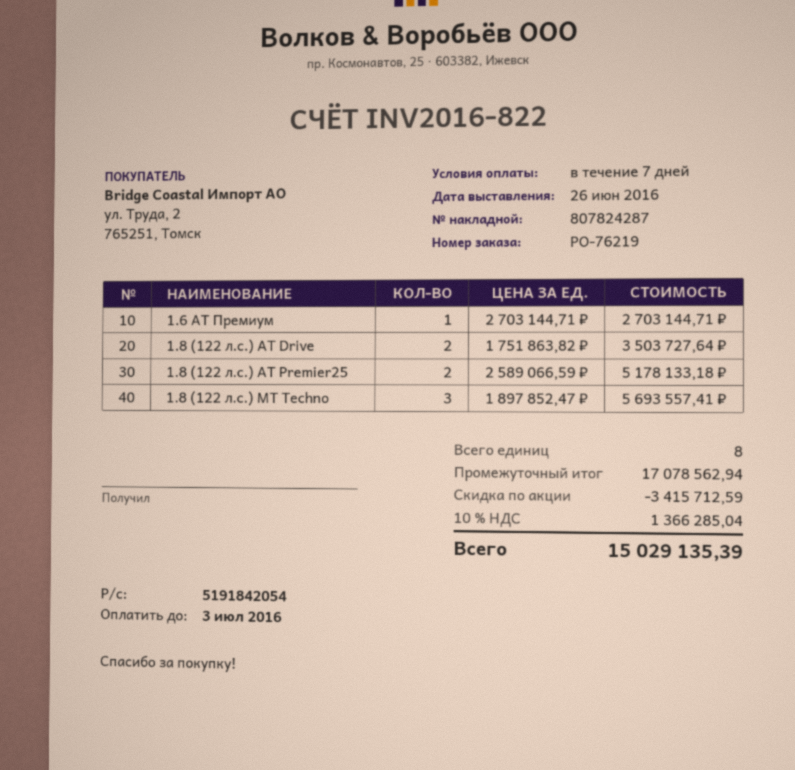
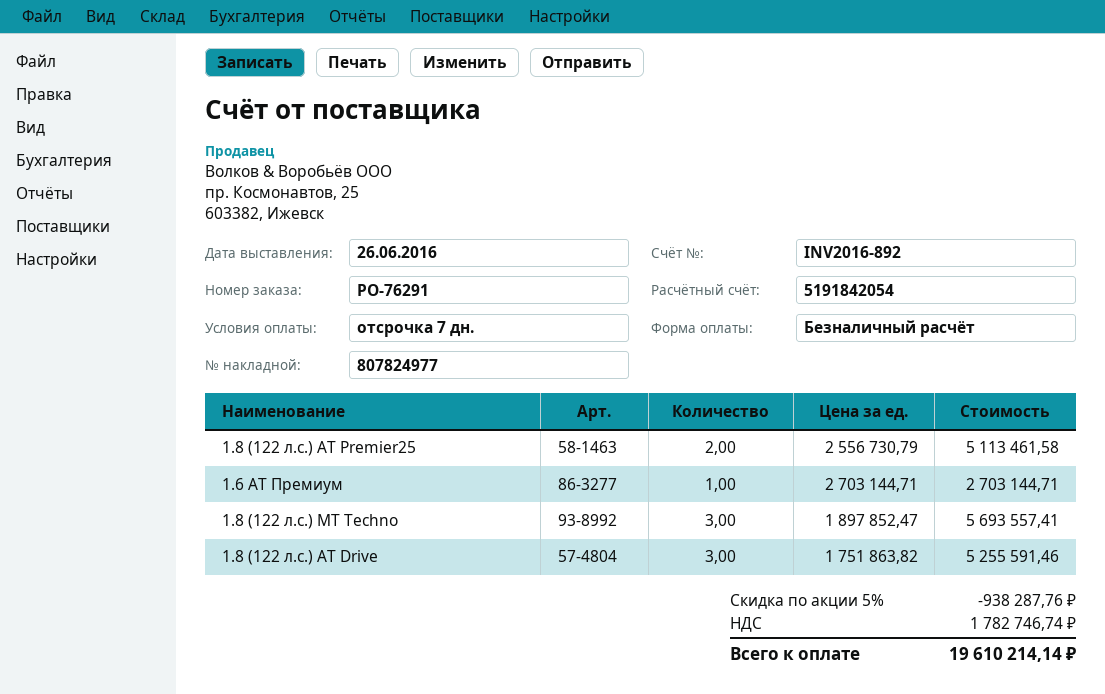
order number: PO-76219 -> PO-76291
delivery note number: 807824287 -> 807824977
invoice number: INV2016-822 -> INV2016-892
1.8 (122 л.с.) AT Drive: 2 x 1751863.82 = 3503727.64 -> 3 x 1751863.82 = 5255591.46
1.8 (122 л.с.) AT Premier25: 2 x 2589066.59 = 5178133.18 -> 2 x 2556730.79 = 5113461.58
discount: 3415712.59 -> 938287.76
tax: 1366285.04 -> 1782746.74
total: 15029135.39 -> 19610214.14

